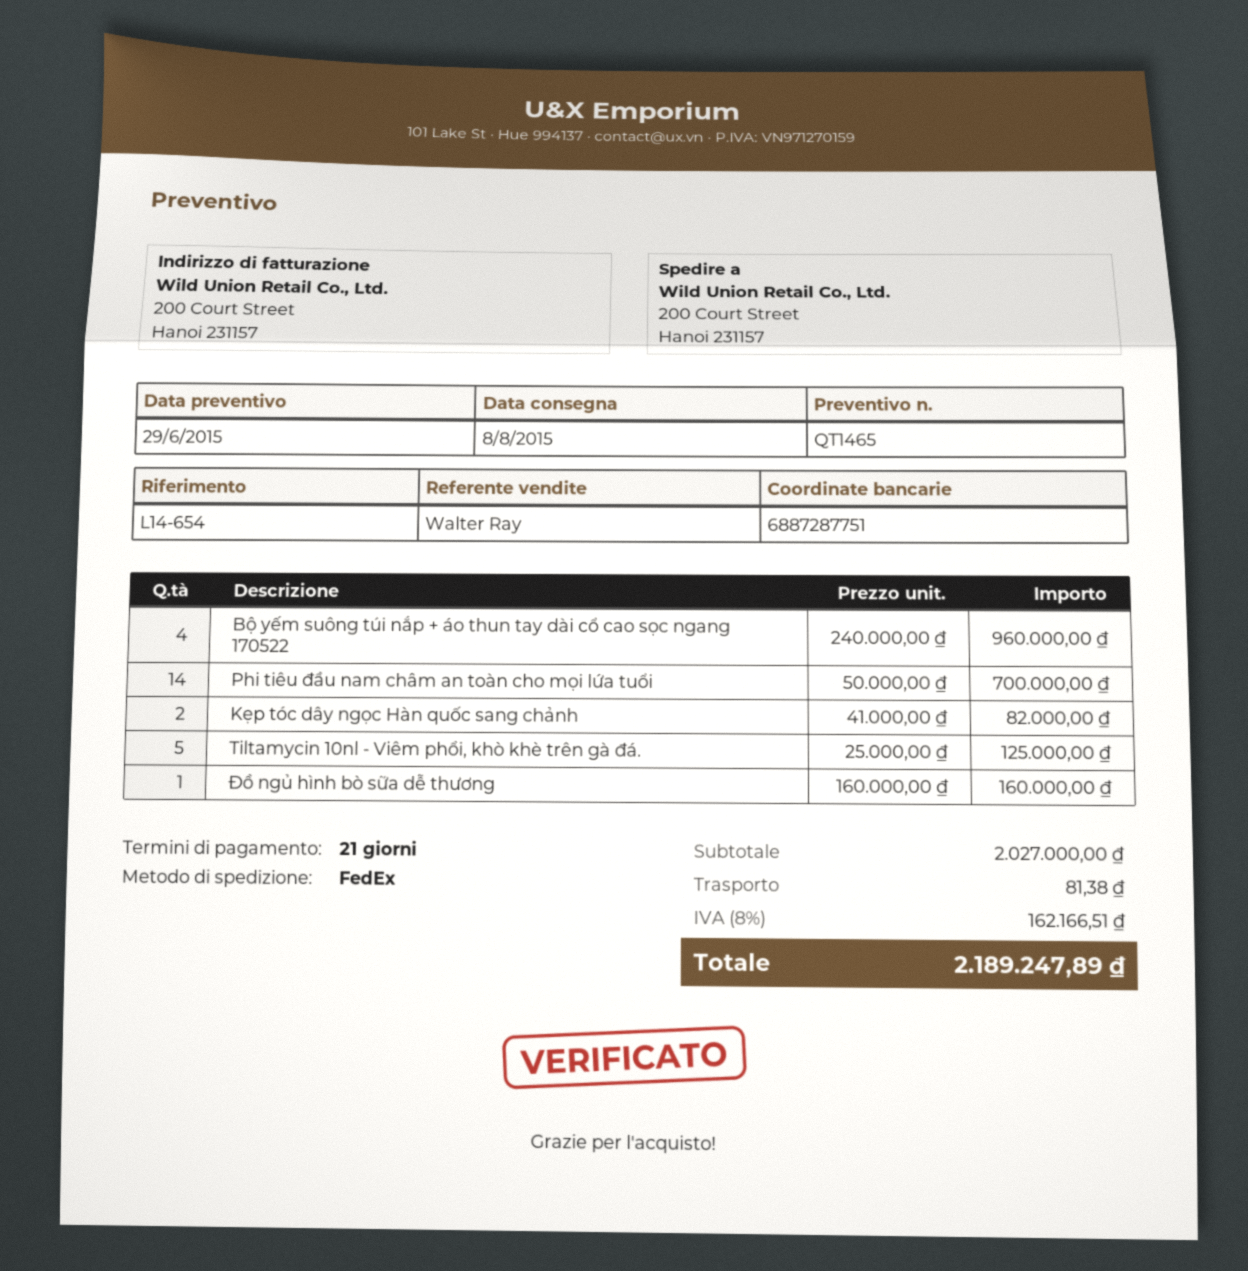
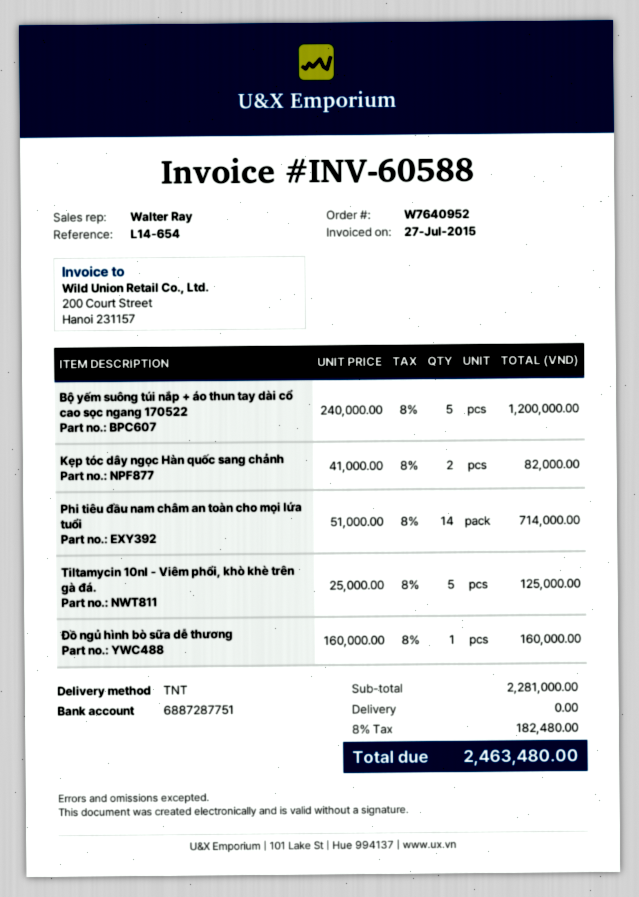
shipping method: FedEx -> TNT
Bộ yếm suông túi nắp + áo thun tay dài cổ cao sọc ngang 170522: 4 x 240000.00 = 960000.00 -> 5 x 240000.00 = 1200000.00
Phi tiêu đầu nam châm an toàn cho mọi lứa tuổi: 14 x 50000.00 = 700000.00 -> 14 x 51000.00 = 714000.00
subtotal: 2027000.00 -> 2281000.00
shipping: 81.38 -> 0.00
tax: 8% = 162166.51 -> 8% = 182480.00
total: 2189247.89 -> 2463480.00

